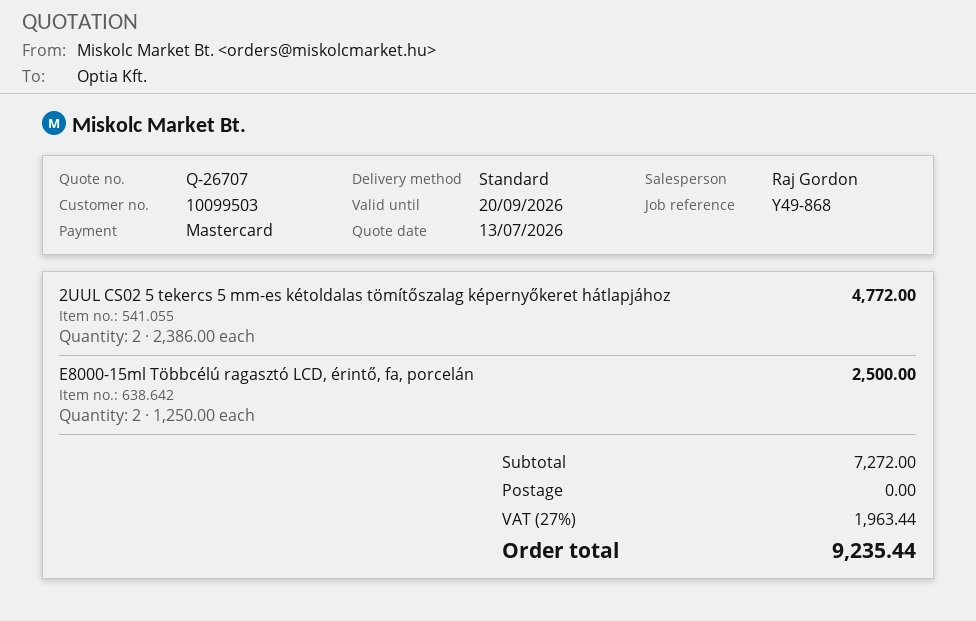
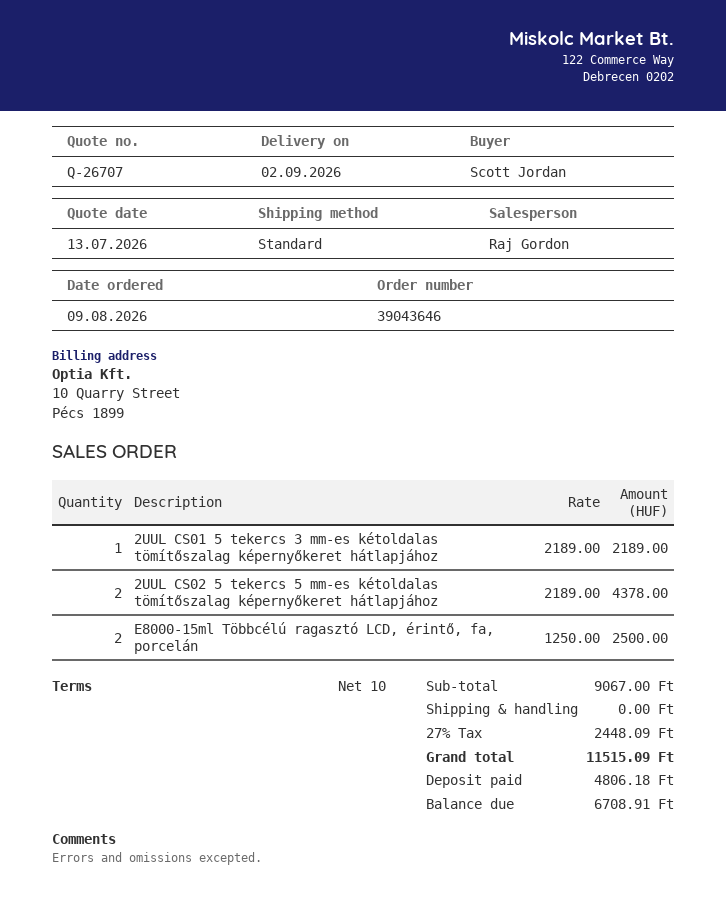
2UUL CS02 5 tekercs 5 mm-es kétoldalas tömítőszalag képernyőkeret hátlapjához: 2 x 2386.00 = 4772.00 -> 2 x 2189.00 = 4378.00
2UUL CS01 5 tekercs 3 mm-es kétoldalas tömítőszalag képernyőkeret hátlapjához: none -> 1 x 2189.00 = 2189.00
subtotal: 7272.00 -> 9067.00
tax: 27% = 1963.44 -> 27% = 2448.09
total: 9235.44 -> 11515.09

